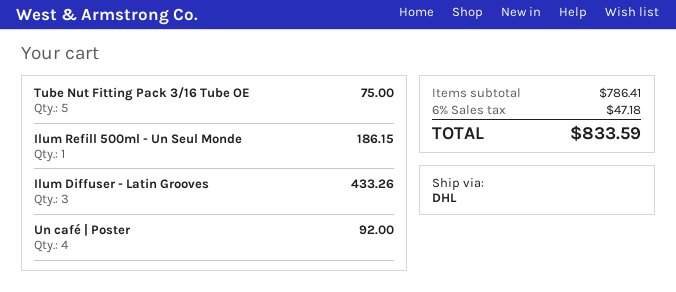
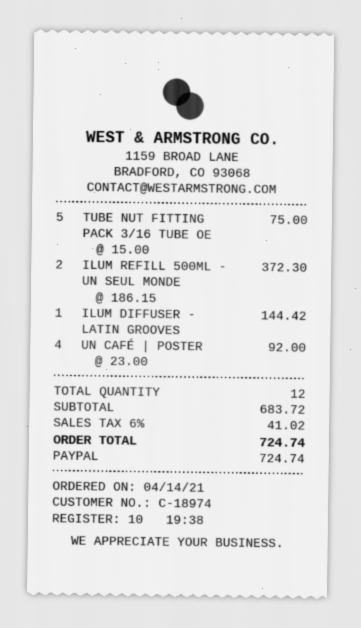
Ilum Refill 500ml - Un Seul Monde: 1 for 186.15 -> 2 for 372.30
Ilum Diffuser - Latin Grooves: 3 for 433.26 -> 1 for 144.42
subtotal: 786.41 -> 683.72
tax: 6% = 47.18 -> 6% = 41.02
total: 833.59 -> 724.74

